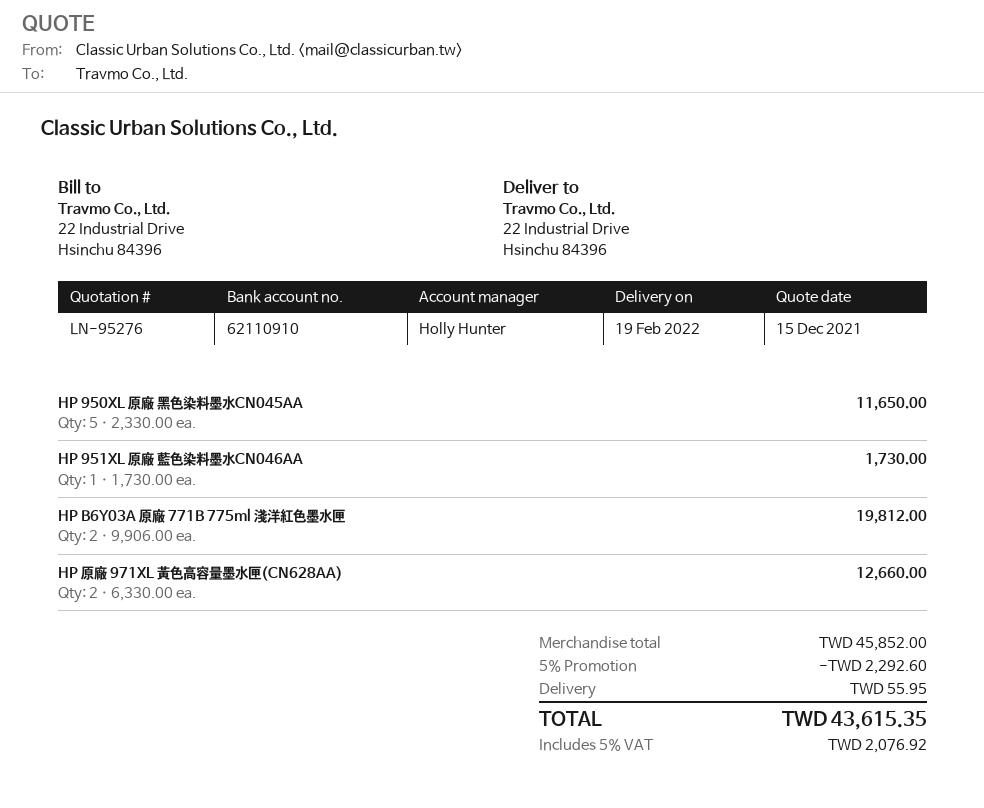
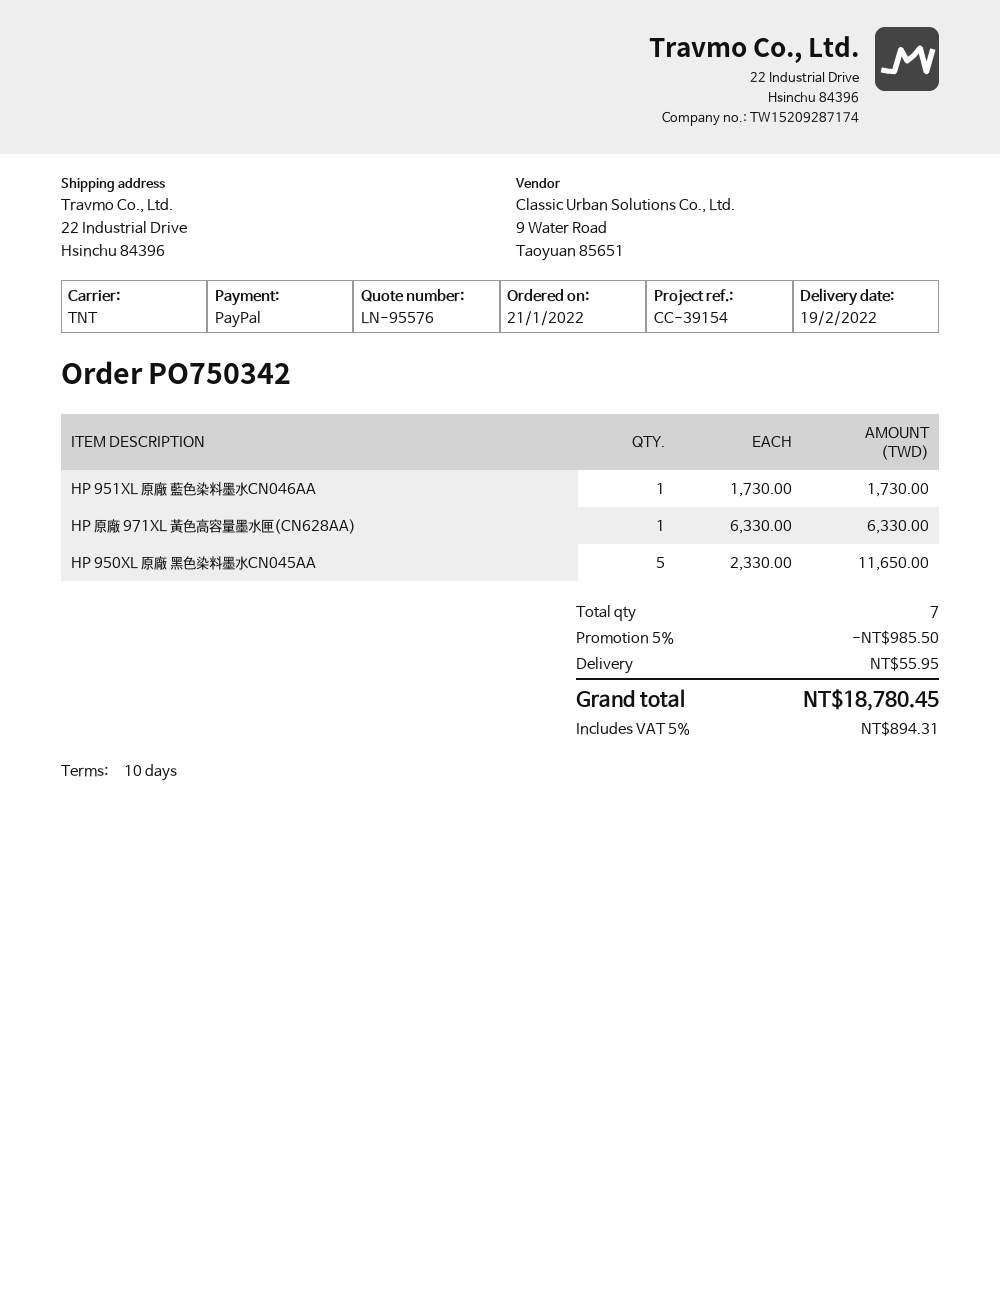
quote number: LN-95276 -> LN-95576
HP B6Y03A 原廠 771B 775ml 淺洋紅色墨水匣: 2 x 9906.00 = 19812.00 -> none
HP 原廠 971XL 黃色高容量墨水匣(CN628AA): 2 x 6330.00 = 12660.00 -> 1 x 6330.00 = 6330.00
discount: 5% = 2292.60 -> 5% = 985.50
tax: 5% = 2076.92 -> 5% = 894.31
total: 43615.35 -> 18780.45

